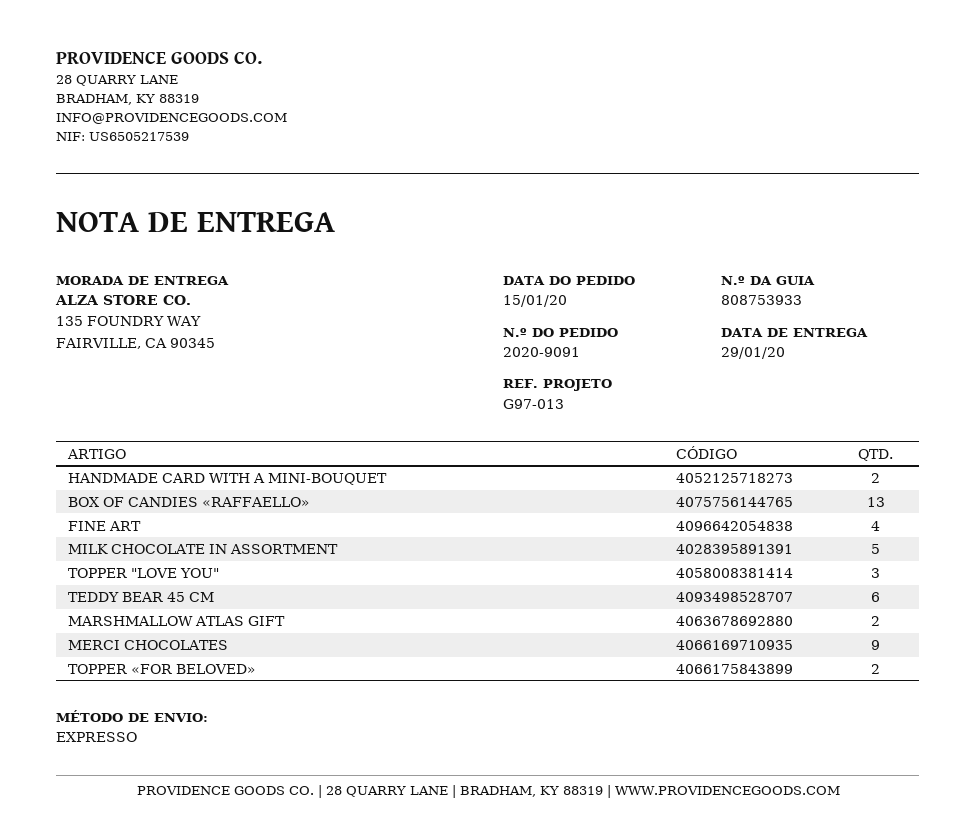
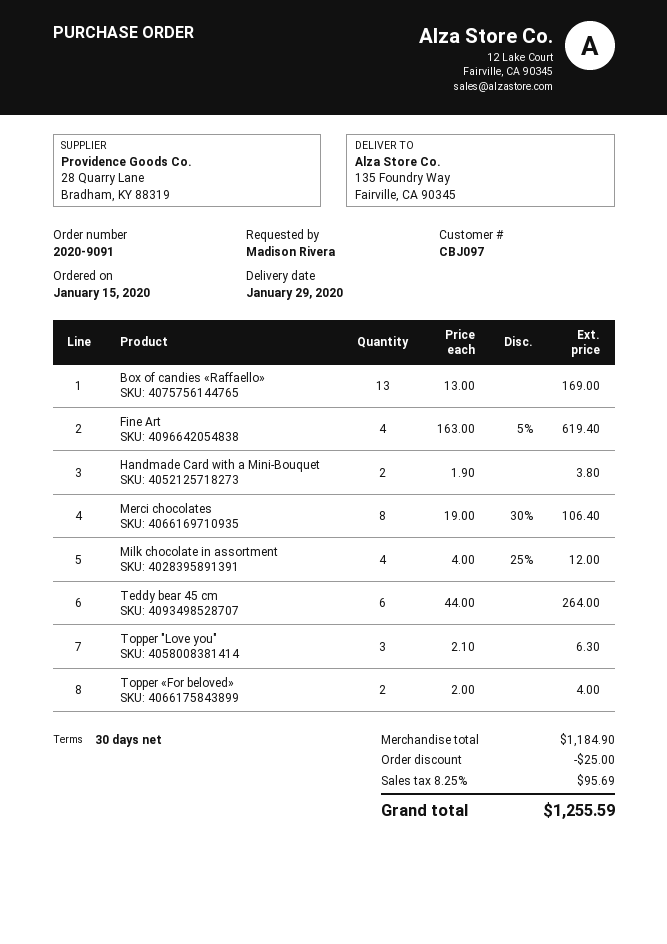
MILK CHOCOLATE IN ASSORTMENT: 5 -> 4
MARSHMALLOW ATLAS GIFT: 2 -> none
MERCI CHOCOLATES: 9 -> 8

